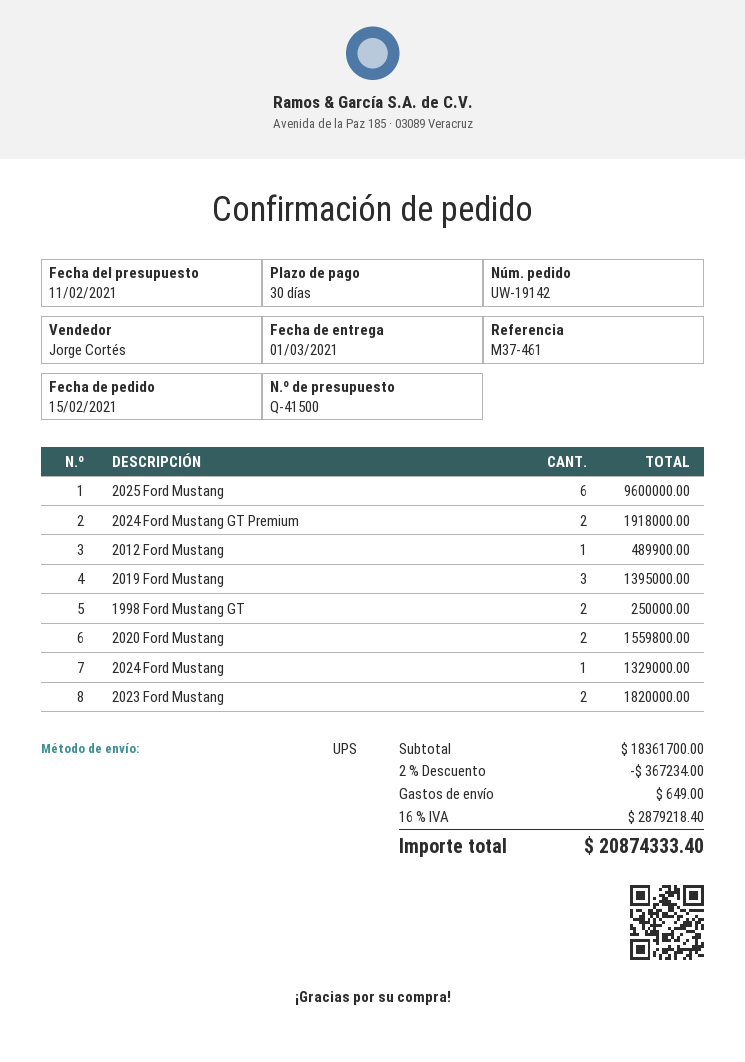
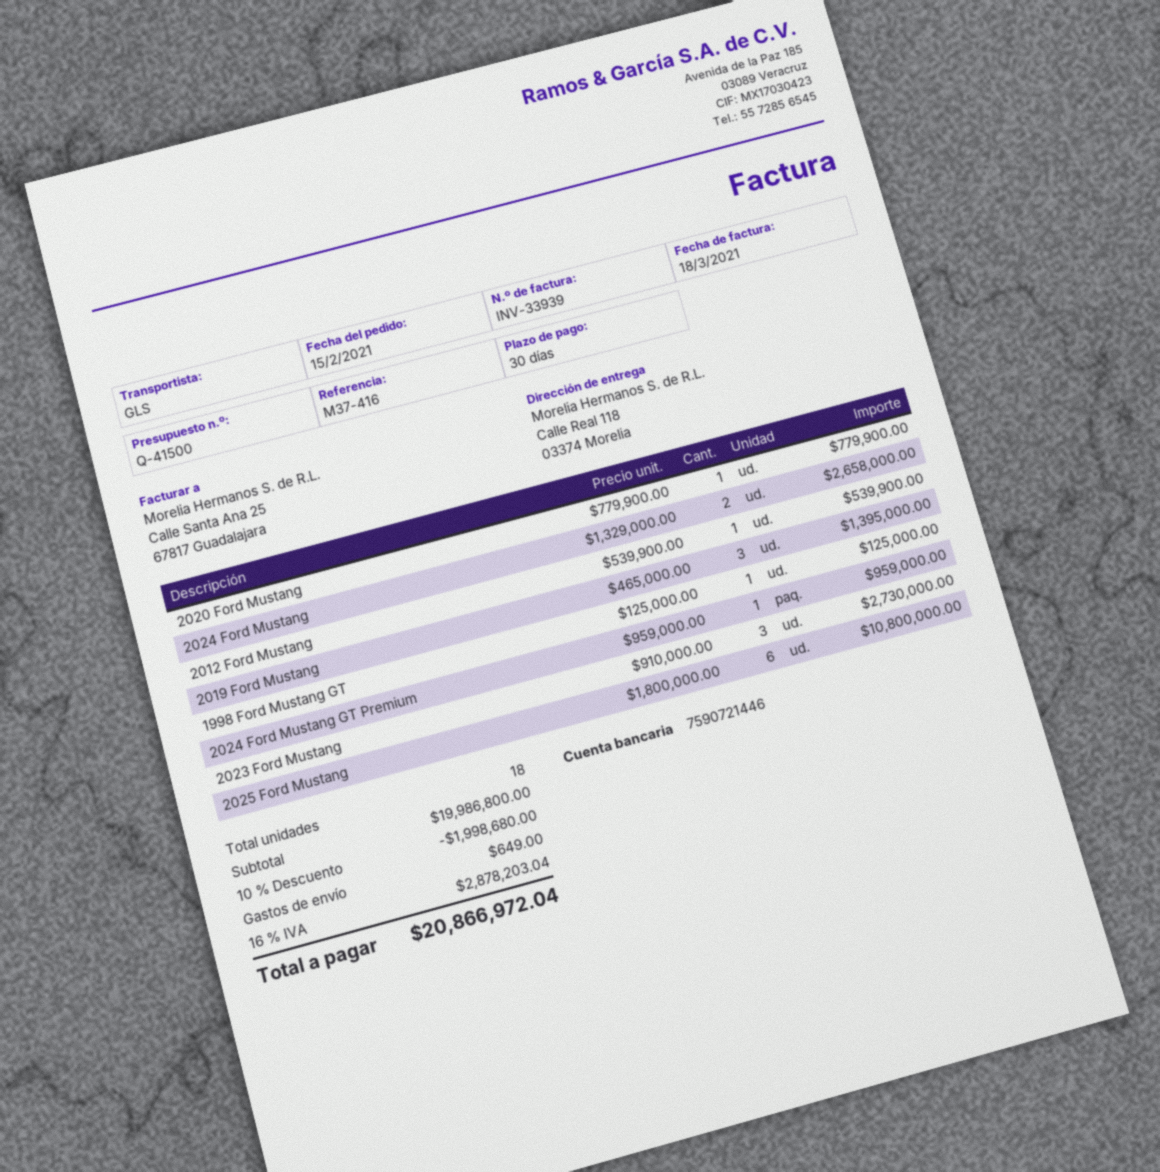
reference: M37-461 -> M37-416
shipping method: UPS -> GLS
2025 Ford Mustang: 6 for 9600000.00 -> 6 for 10800000.00
2024 Ford Mustang GT Premium: 2 for 1918000.00 -> 1 for 959000.00
2012 Ford Mustang: 1 for 489900.00 -> 1 for 539900.00
1998 Ford Mustang GT: 2 for 250000.00 -> 1 for 125000.00
2020 Ford Mustang: 2 for 1559800.00 -> 1 for 779900.00
2024 Ford Mustang: 1 for 1329000.00 -> 2 for 2658000.00
2023 Ford Mustang: 2 for 1820000.00 -> 3 for 2730000.00
subtotal: 18361700.00 -> 19986800.00
discount: 2% = 367234.00 -> 10% = 1998680.00
tax: 16% = 2879218.40 -> 16% = 2878203.04
total: 20874333.40 -> 20866972.04

